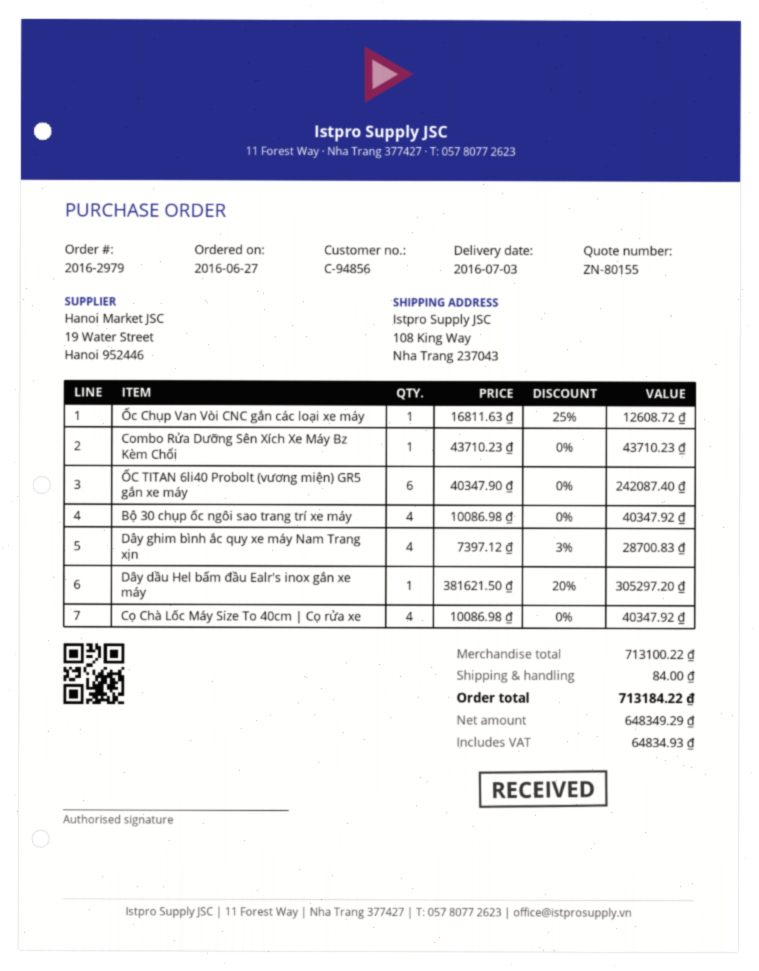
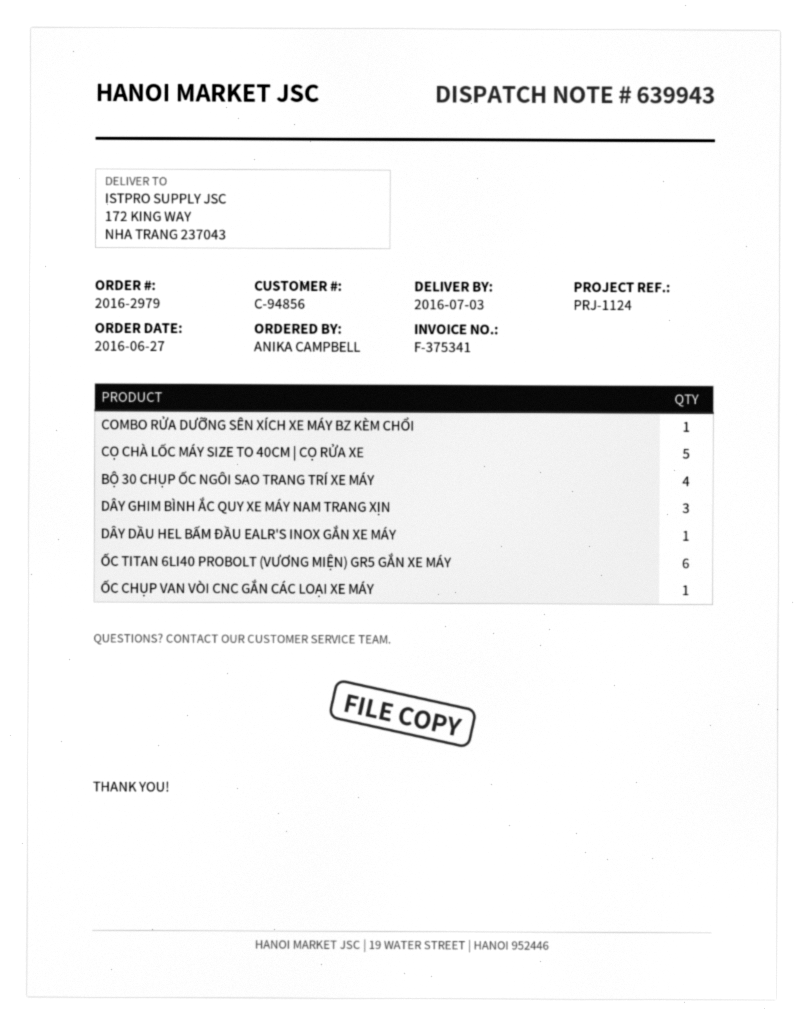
ship to: 108 King Way, Nha Trang 237043 -> 172 KING WAY, NHA TRANG 237043
Dây ghim bình ắc quy xe máy Nam Trang xịn: 4 -> 3
Cọ Chà Lốc Máy Size To 40cm | Cọ rửa xe: 4 -> 5

